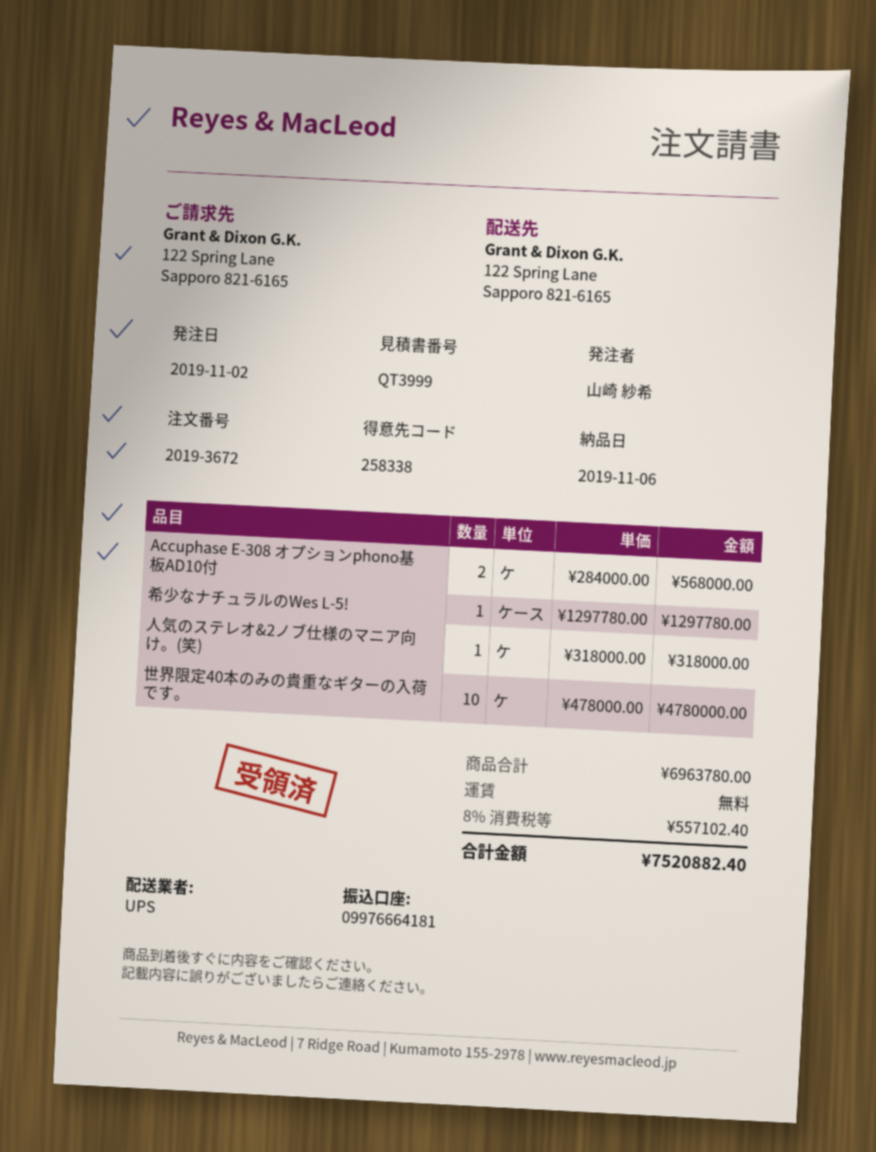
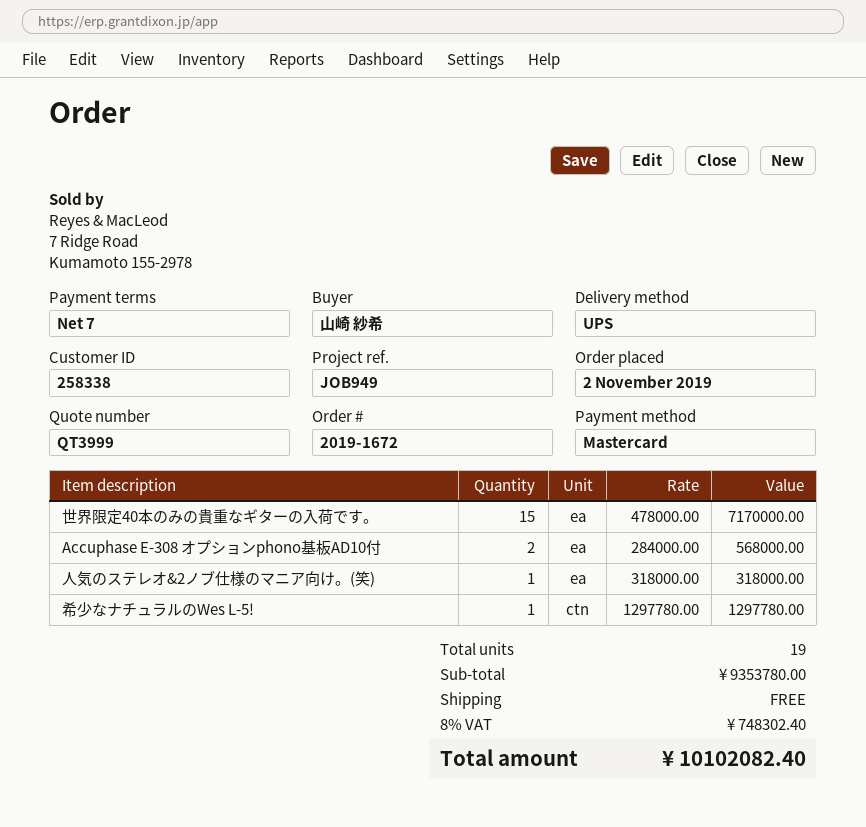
order number: 2019-3672 -> 2019-1672
世界限定40本のみの貴重なギターの入荷です。: 10 x 478000.00 = 4780000.00 -> 15 x 478000.00 = 7170000.00
subtotal: 6963780.00 -> 9353780.00
tax: 8% = 557102.40 -> 8% = 748302.40
total: 7520882.40 -> 10102082.40

